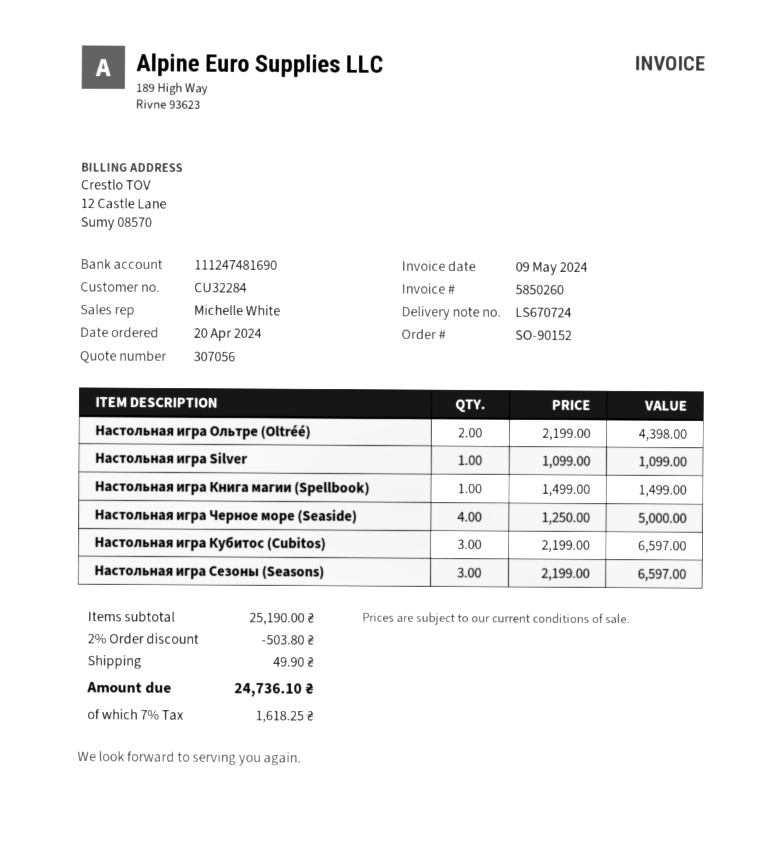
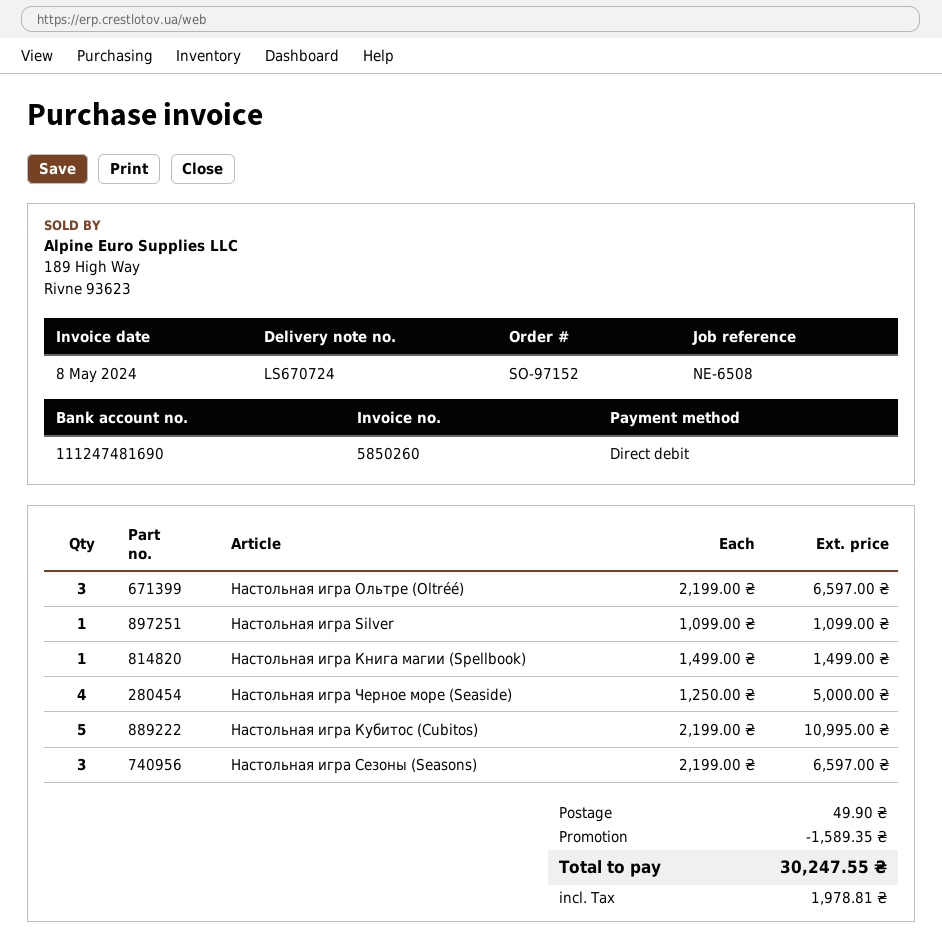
order number: SO-90152 -> SO-97152
invoice date: 2024-05-09 -> 2024-05-08
Настольная игра Ольтре (Oltréé): 2 x 2199.00 = 4398.00 -> 3 x 2199.00 = 6597.00
Настольная игра Кубитос (Cubitos): 3 x 2199.00 = 6597.00 -> 5 x 2199.00 = 10995.00
discount: 503.80 -> 1589.35
tax: 1618.25 -> 1978.81
total: 24736.10 -> 30247.55

